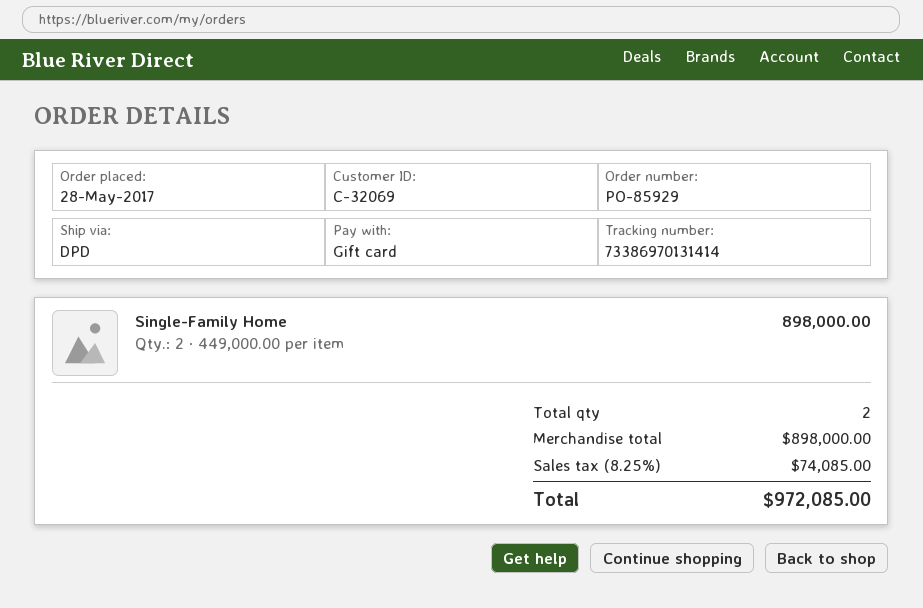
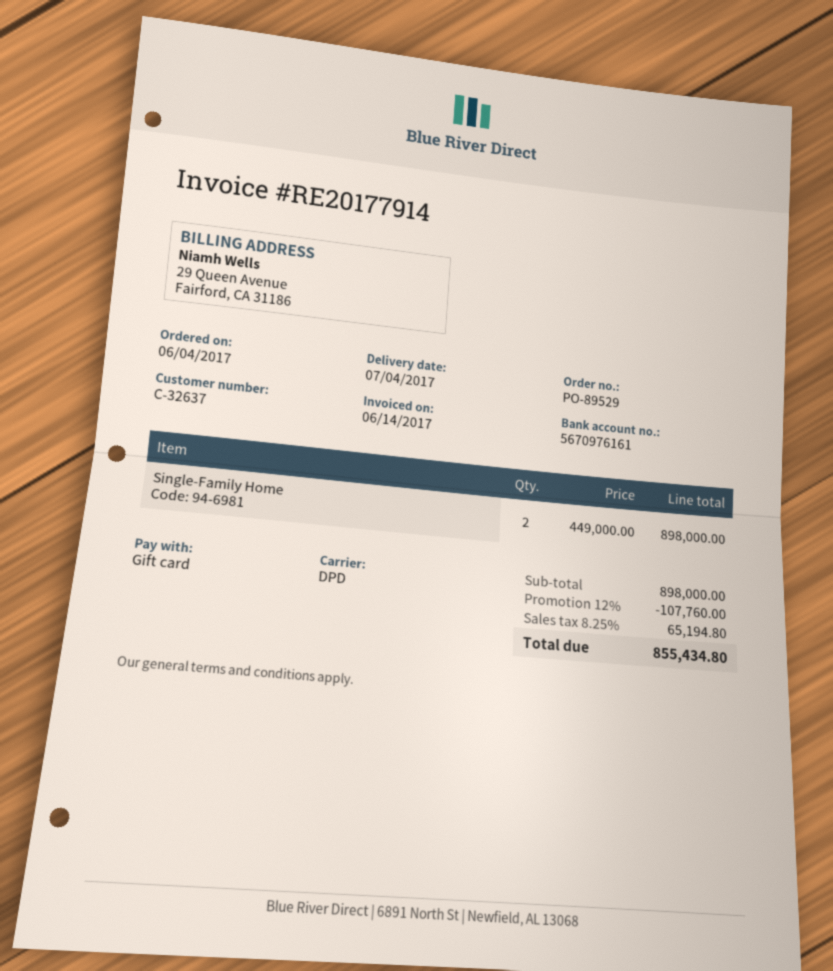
order number: PO-85929 -> PO-89529
order date: 2017-05-28 -> 2017-06-04
customer number: C-32069 -> C-32637
discount: none -> 12% = 107760.00
tax: 8.25% = 74085.00 -> 8.25% = 65194.80
total: 972085.00 -> 855434.80

